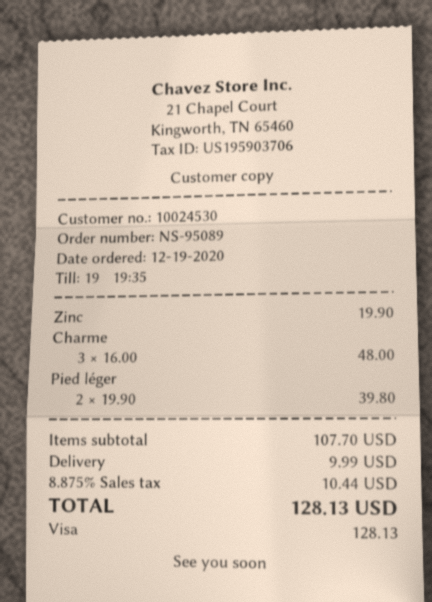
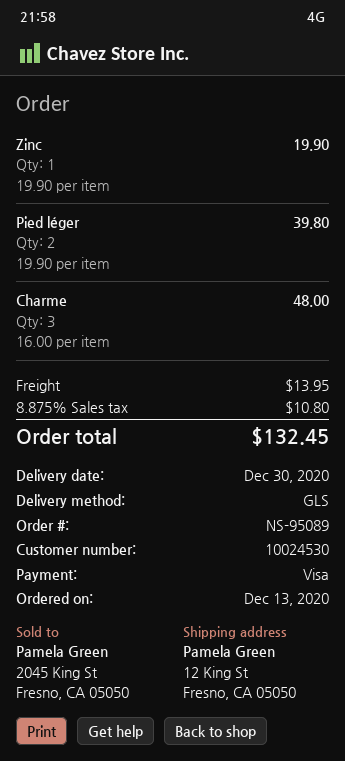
order date: 2020-12-19 -> 2020-12-13
shipping: 9.99 -> 13.95
tax: 8.875% = 10.44 -> 8.875% = 10.80
total: 128.13 -> 132.45

